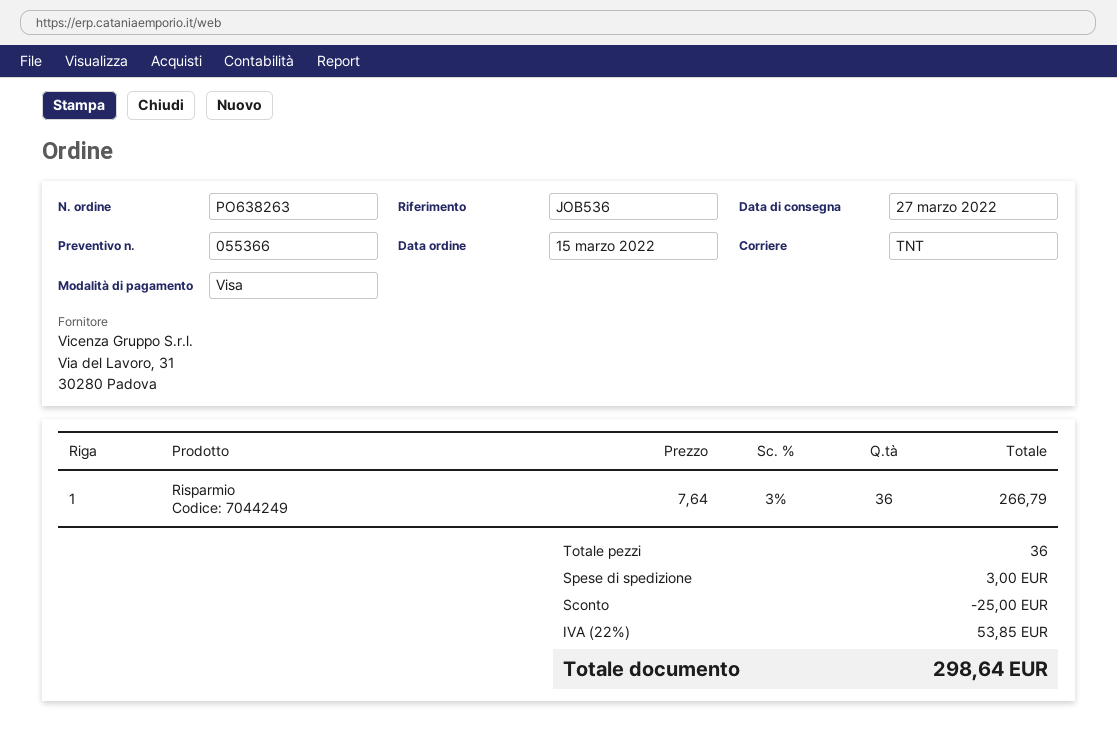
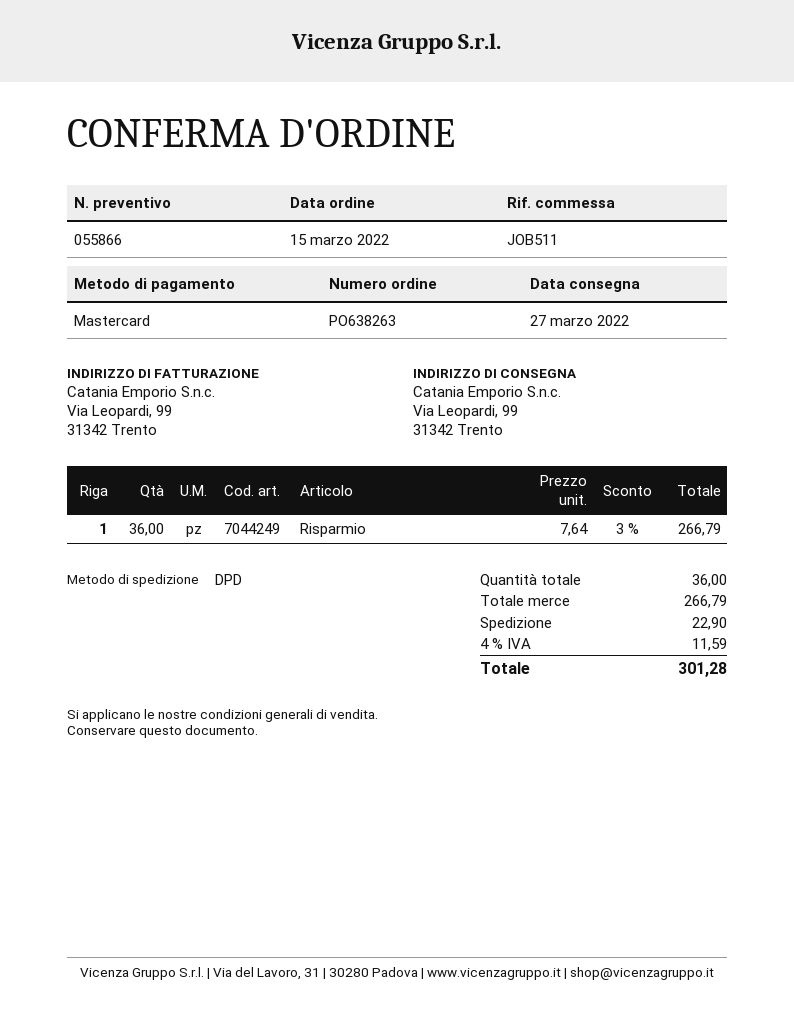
quote number: 055366 -> 055866
reference: JOB536 -> JOB511
payment method: Visa -> Mastercard
shipping method: TNT -> DPD
discount: 25.00 -> none
shipping: 3.00 -> 22.90
tax: 22% = 53.85 -> 4% = 11.59
total: 298.64 -> 301.28

